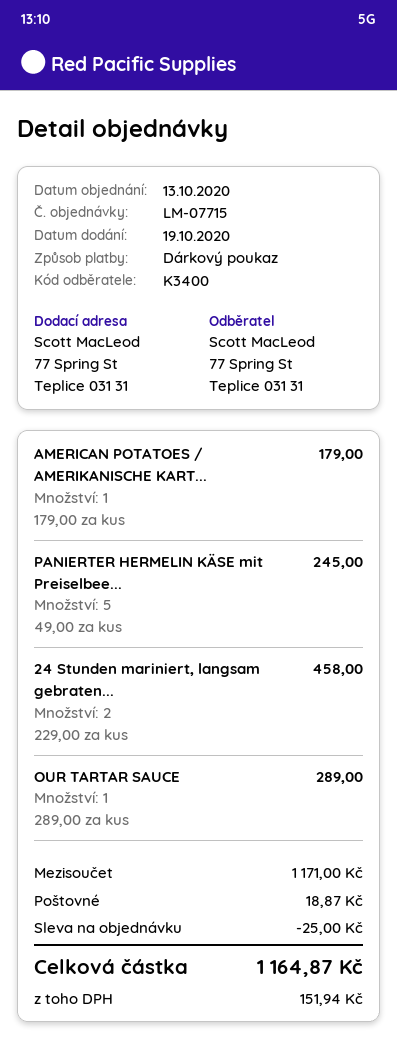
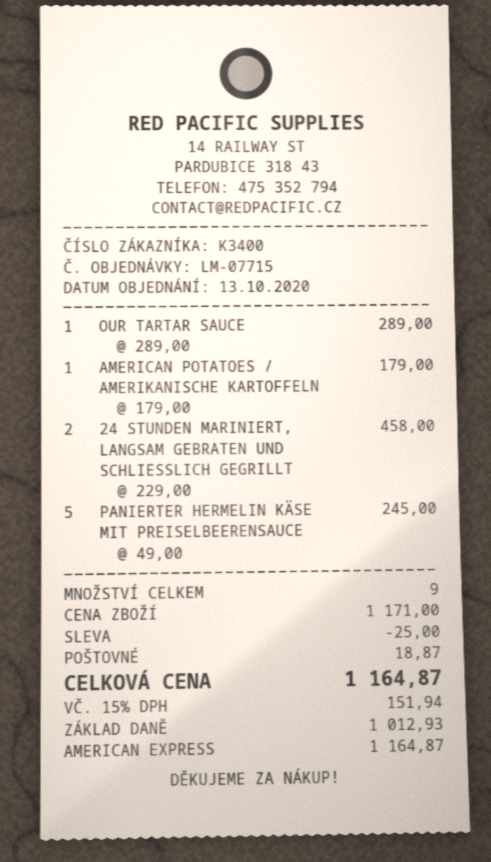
payment method: gift card -> American Express

